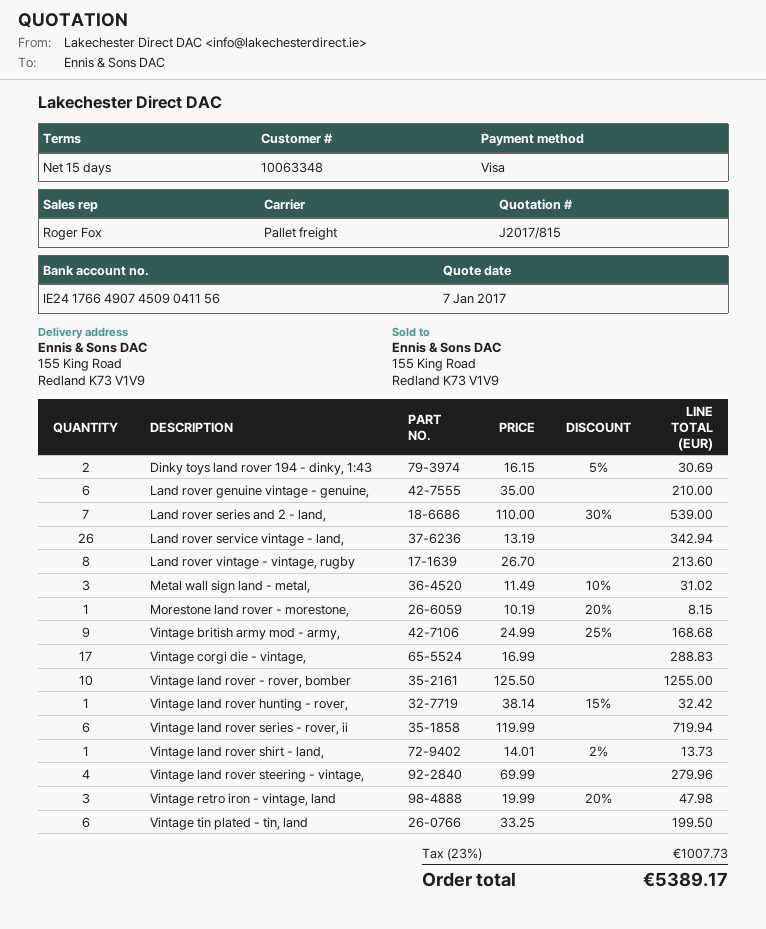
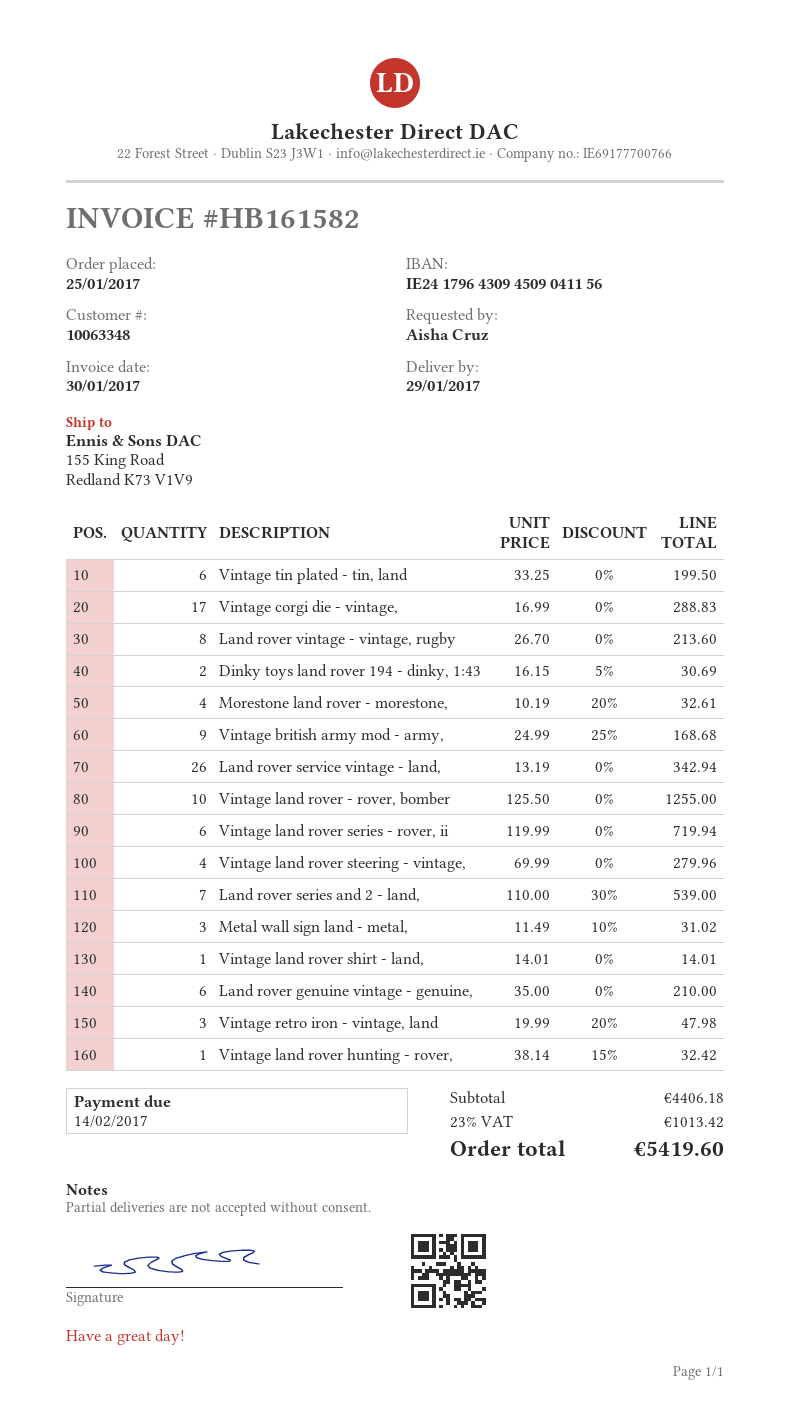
bank account: IE24176649074509041156 -> IE24179643094509041156
Morestone land rover - morestone,: 1 x 10.19 - 20% = 8.15 -> 4 x 10.19 - 20% = 32.61
Vintage land rover shirt - land,: 1 x 14.01 - 2% = 13.73 -> 1 x 14.01 = 14.01
tax: 23% = 1007.73 -> 23% = 1013.42
total: 5389.17 -> 5419.60

